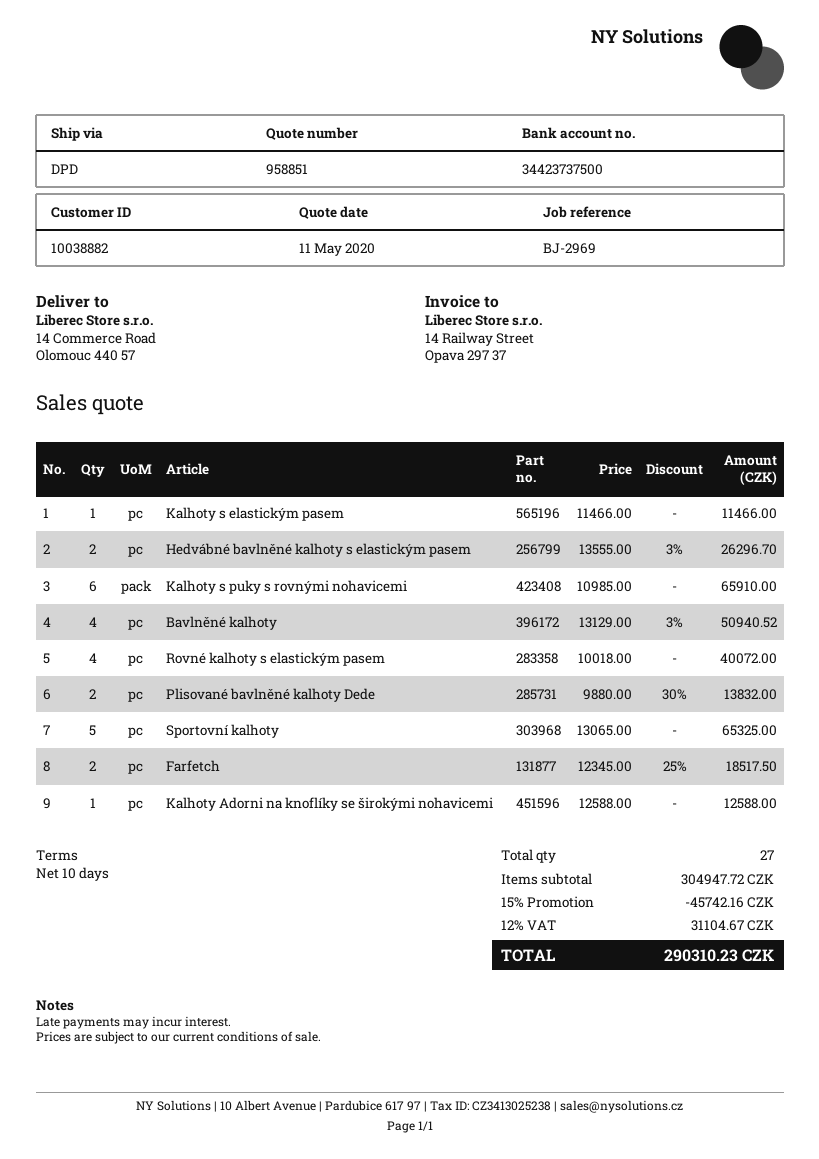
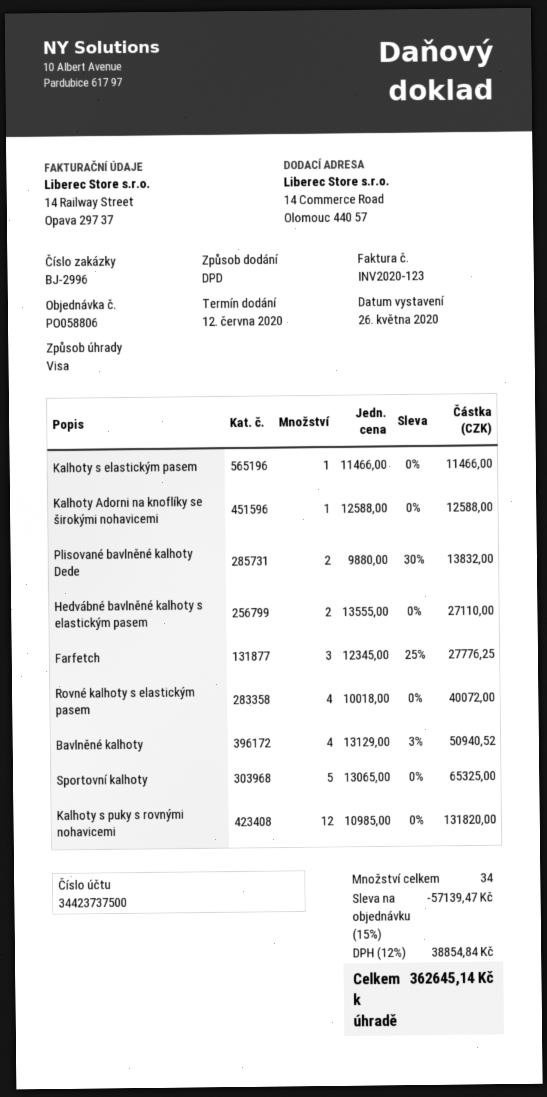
reference: BJ-2969 -> BJ-2996
Hedvábné bavlněné kalhoty s elastickým pasem: 2 x 13555.00 - 3% = 26296.70 -> 2 x 13555.00 = 27110.00
Kalhoty s puky s rovnými nohavicemi: 6 x 10985.00 = 65910.00 -> 12 x 10985.00 = 131820.00
Farfetch: 2 x 12345.00 - 25% = 18517.50 -> 3 x 12345.00 - 25% = 27776.25
total quantity: 27 -> 34
discount: 15% = 45742.16 -> 15% = 57139.47
tax: 12% = 31104.67 -> 12% = 38854.84
total: 290310.23 -> 362645.14

